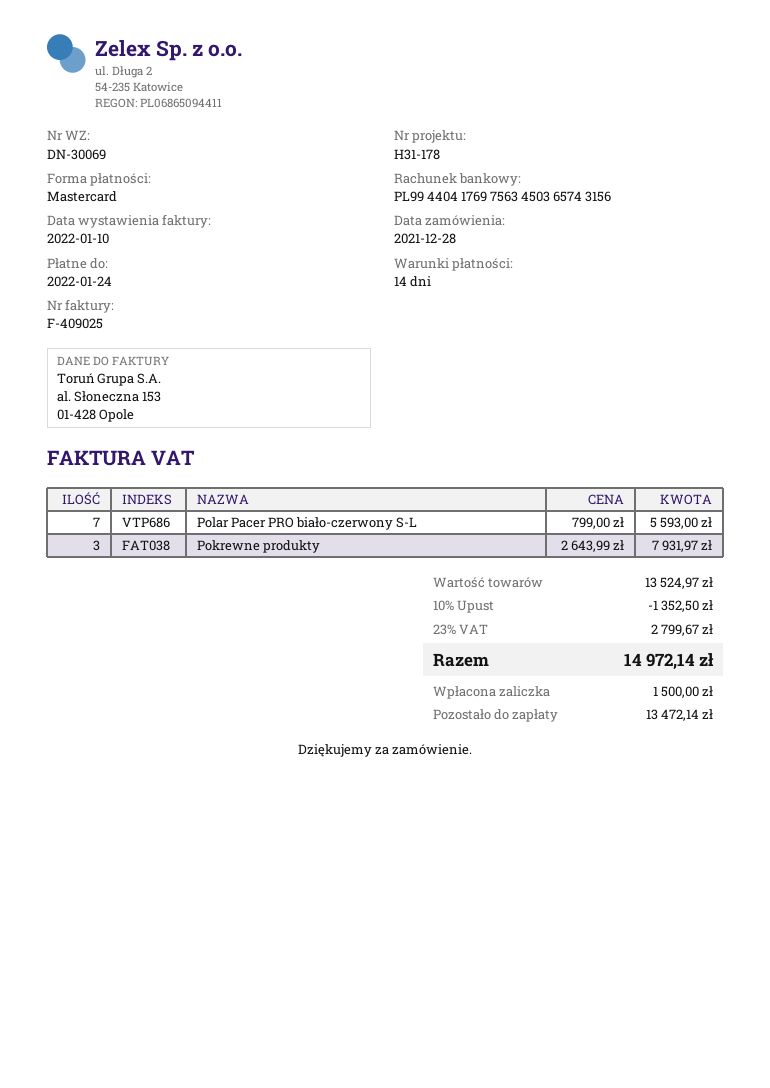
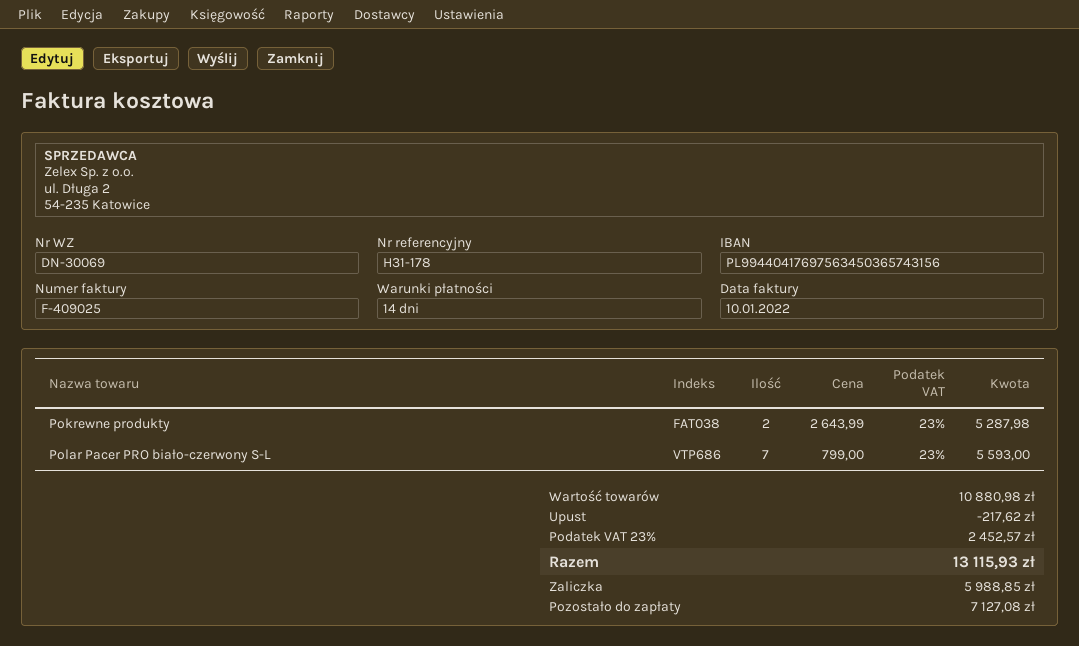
Pokrewne produkty: 3 x 2643.99 = 7931.97 -> 2 x 2643.99 = 5287.98
subtotal: 13524.97 -> 10880.98
discount: 1352.50 -> 217.62
tax: 23% = 2799.67 -> 23% = 2452.57
total: 14972.14 -> 13115.93
deposit: 1500.00 -> 5988.85
balance: 13472.14 -> 7127.08

